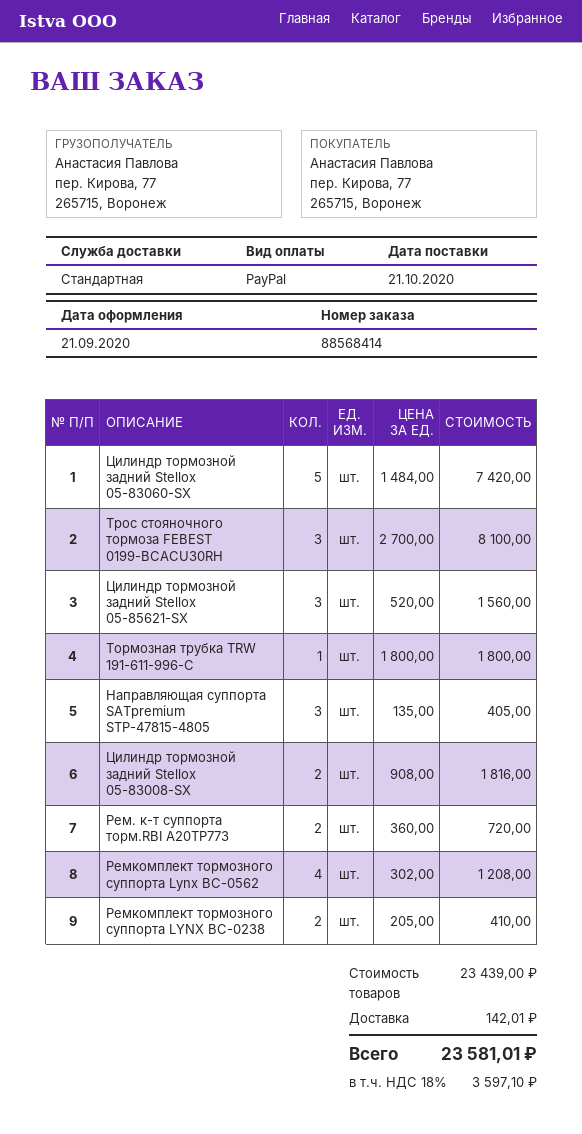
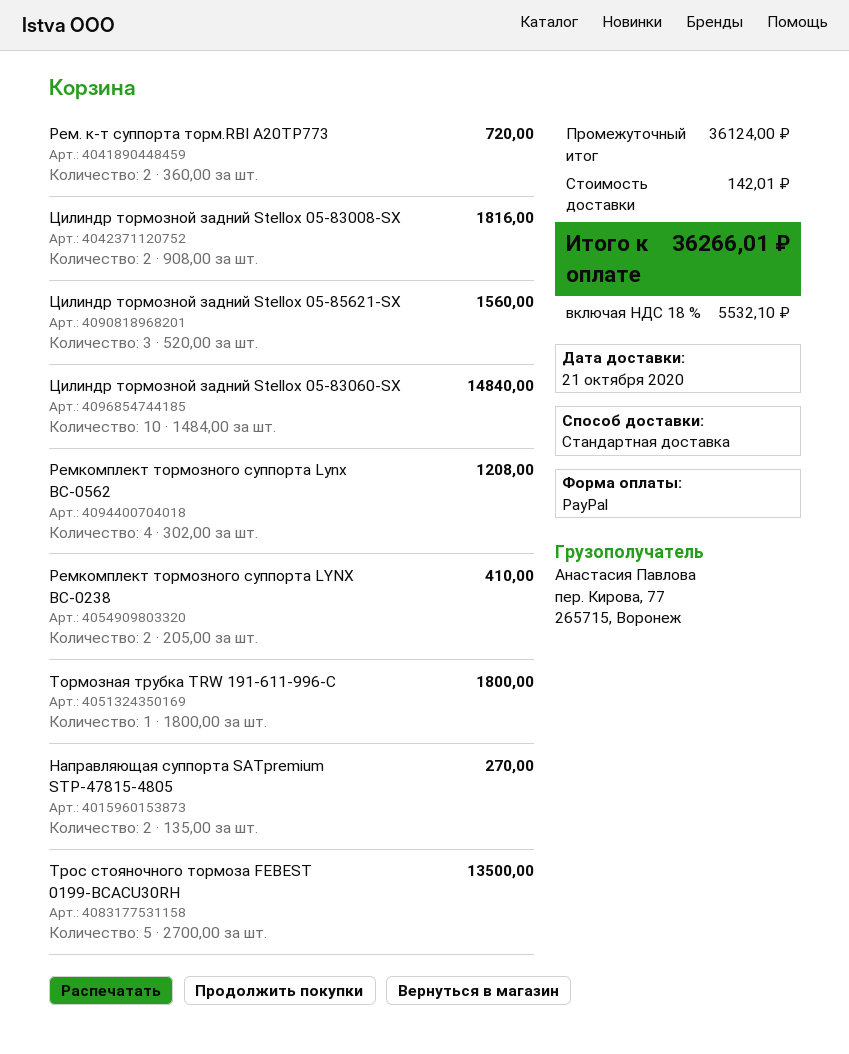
Цилиндр тормозной задний Stellox 05-83060-SX: 5 x 1484.00 = 7420.00 -> 10 x 1484.00 = 14840.00
Трос стояночного тормоза FEBEST 0199-BCACU30RH: 3 x 2700.00 = 8100.00 -> 5 x 2700.00 = 13500.00
Направляющая суппорта SATpremium STP-47815-4805: 3 x 135.00 = 405.00 -> 2 x 135.00 = 270.00
subtotal: 23439.00 -> 36124.00
tax: 18% = 3597.10 -> 18% = 5532.10
total: 23581.01 -> 36266.01

